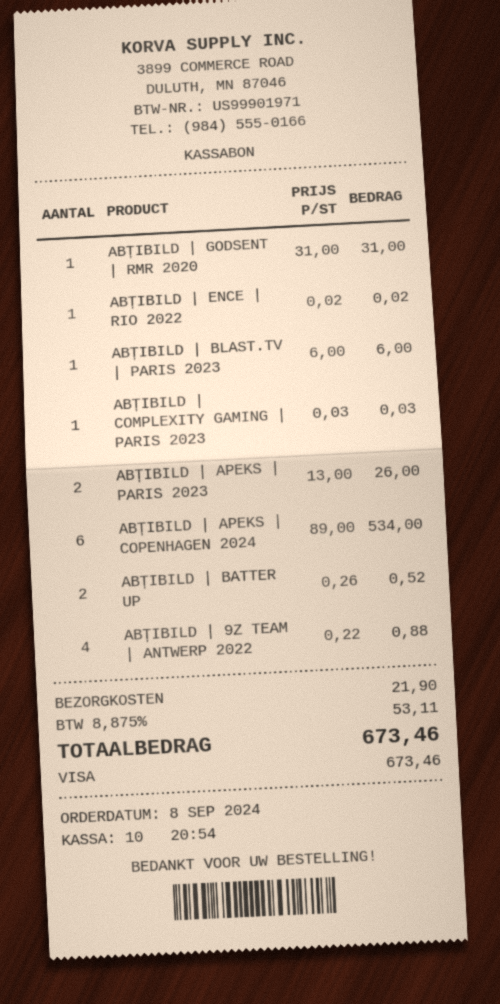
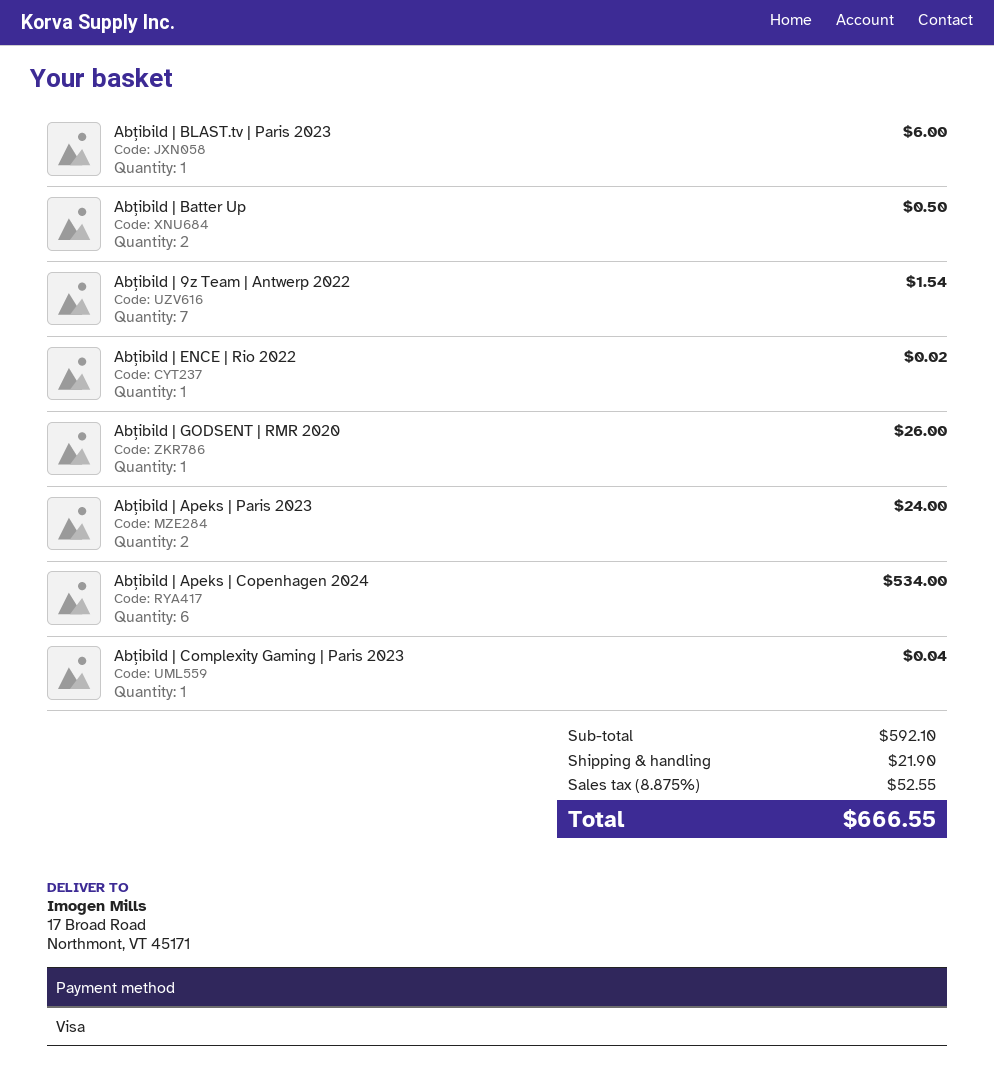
ABȚIBILD | GODSENT | RMR 2020: 1 for 31.00 -> 1 for 26.00
ABȚIBILD | COMPLEXITY GAMING | PARIS 2023: 1 for 0.03 -> 1 for 0.04
ABȚIBILD | APEKS | PARIS 2023: 2 for 26.00 -> 2 for 24.00
ABȚIBILD | BATTER UP: 2 for 0.52 -> 2 for 0.50
ABȚIBILD | 9Z TEAM | ANTWERP 2022: 4 for 0.88 -> 7 for 1.54
tax: 8.875% = 53.11 -> 8.875% = 52.55
total: 673.46 -> 666.55

